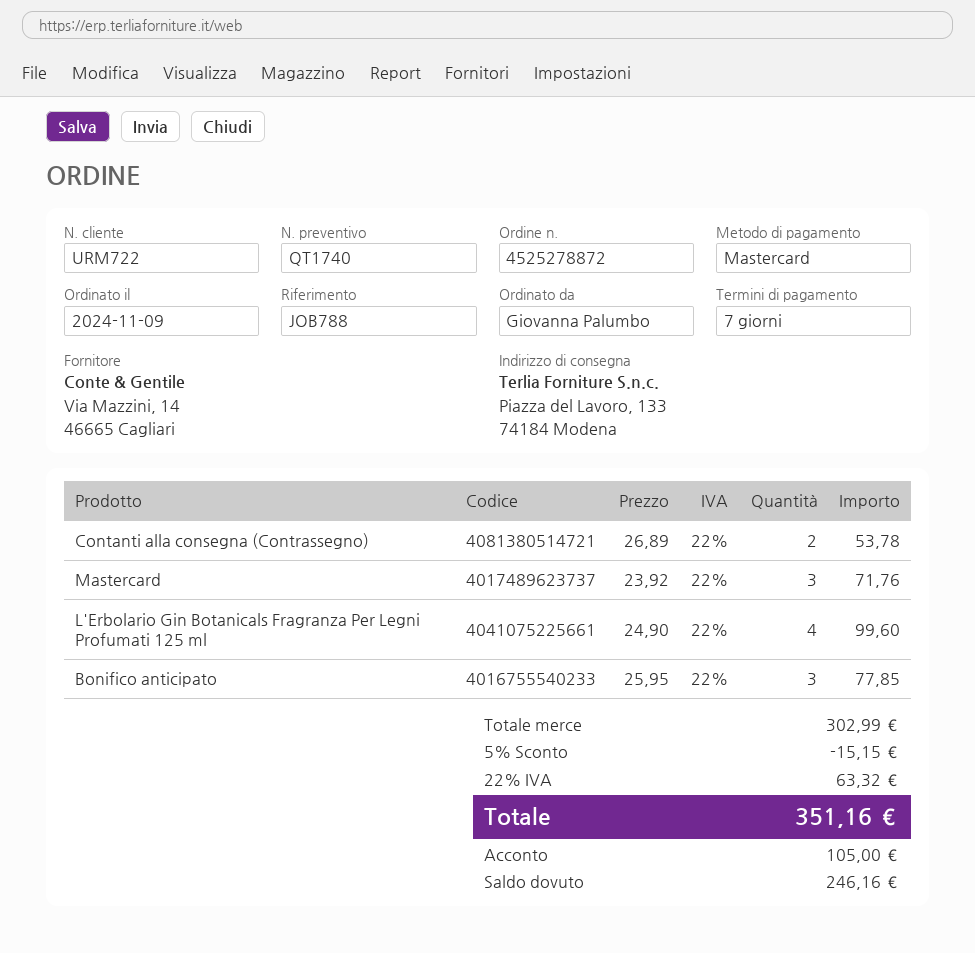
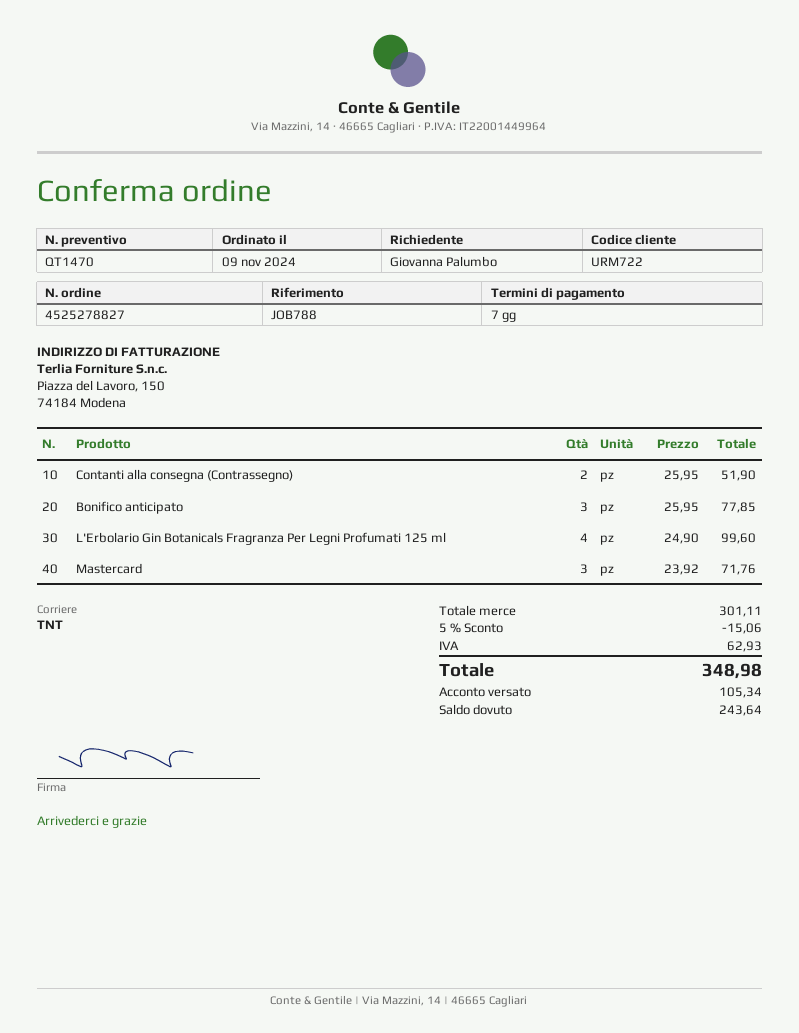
quote number: QT1740 -> QT1470
order number: 4525278872 -> 4525278827
Contanti alla consegna (Contrassegno): 2 x 26.89 = 53.78 -> 2 x 25.95 = 51.90
subtotal: 302.99 -> 301.11
discount: 5% = 15.15 -> 5% = 15.06
tax: 63.32 -> 62.93
total: 351.16 -> 348.98
deposit: 105.00 -> 105.34
balance: 246.16 -> 243.64

